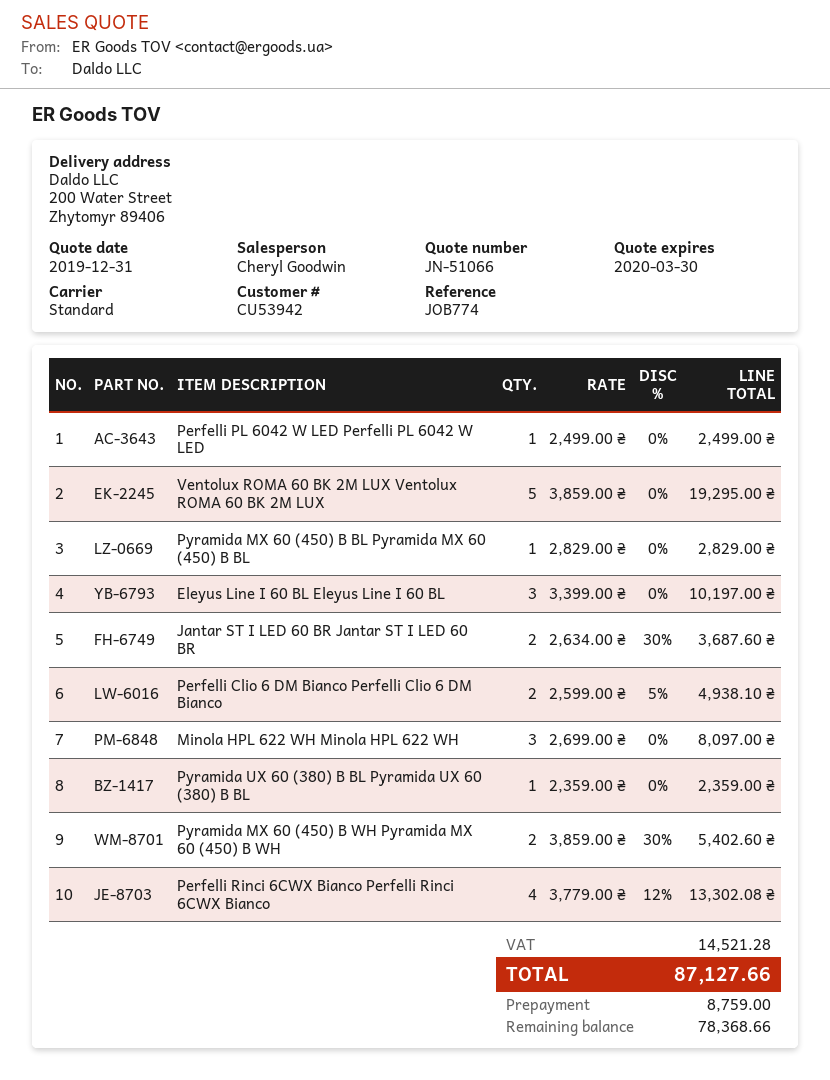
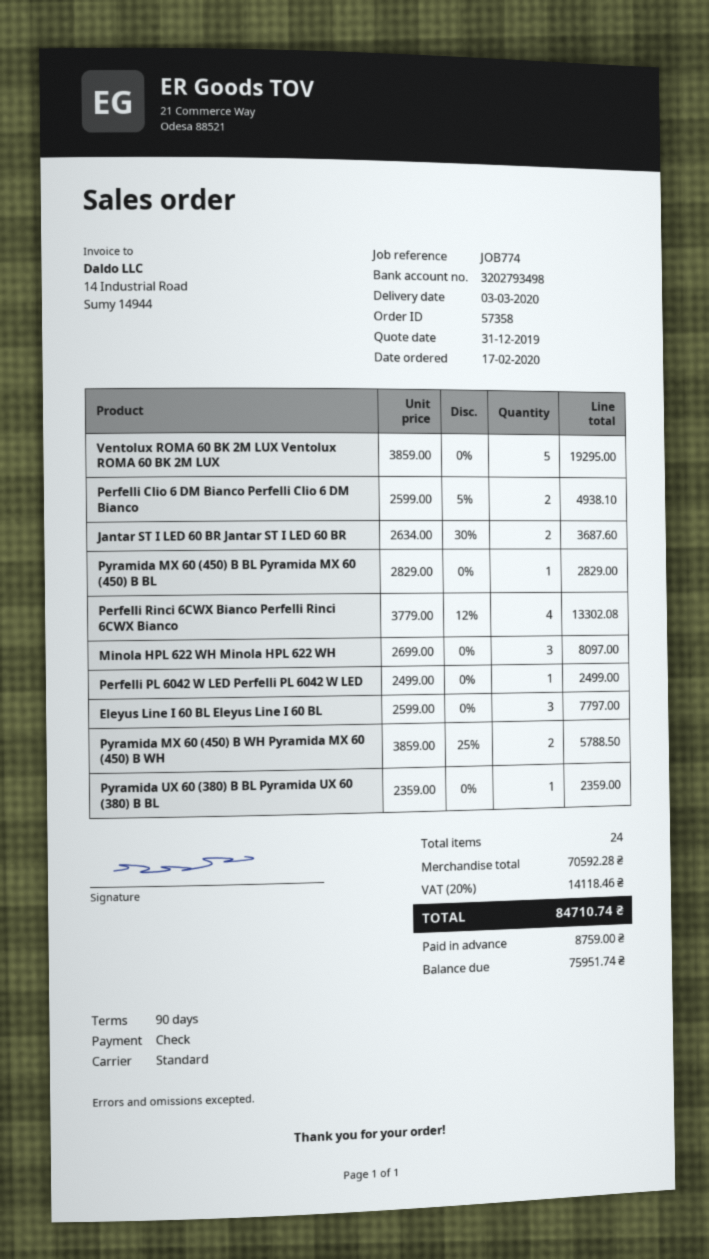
Eleyus Line I 60 BL Eleyus Line I 60 BL: 3 x 3399.00 = 10197.00 -> 3 x 2599.00 = 7797.00
Pyramida MX 60 (450) B WH Pyramida MX 60 (450) B WH: 2 x 3859.00 - 30% = 5402.60 -> 2 x 3859.00 - 25% = 5788.50
tax: 14521.28 -> 14118.46
total: 87127.66 -> 84710.74
balance: 78368.66 -> 75951.74

